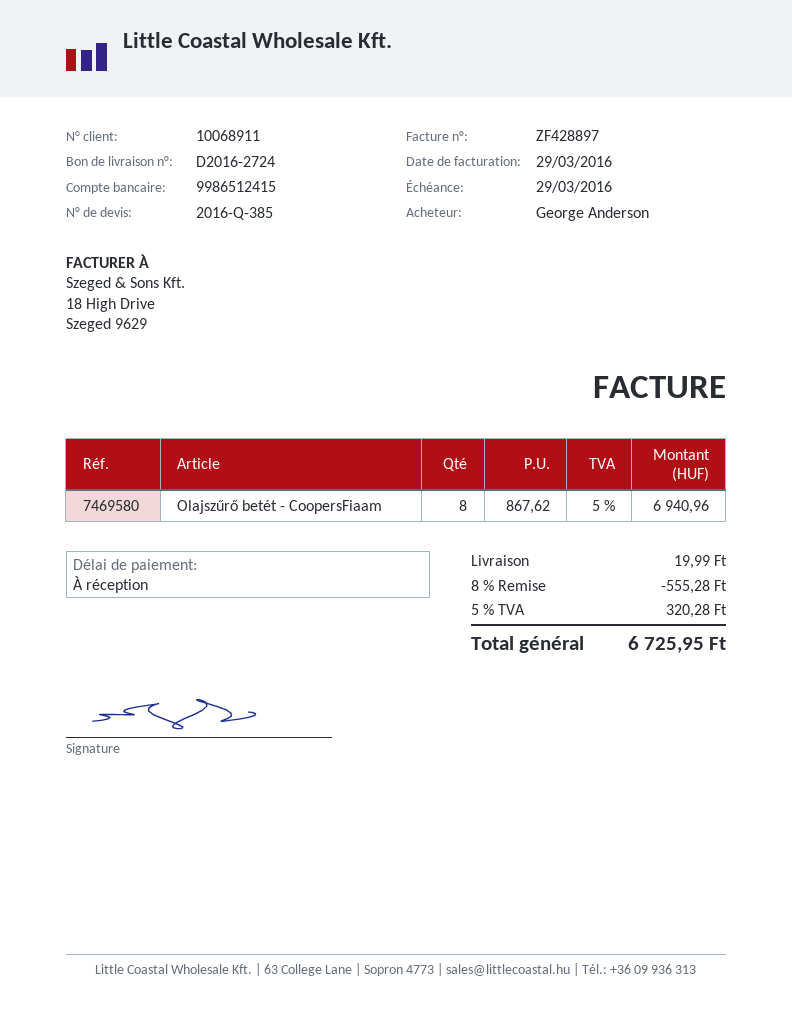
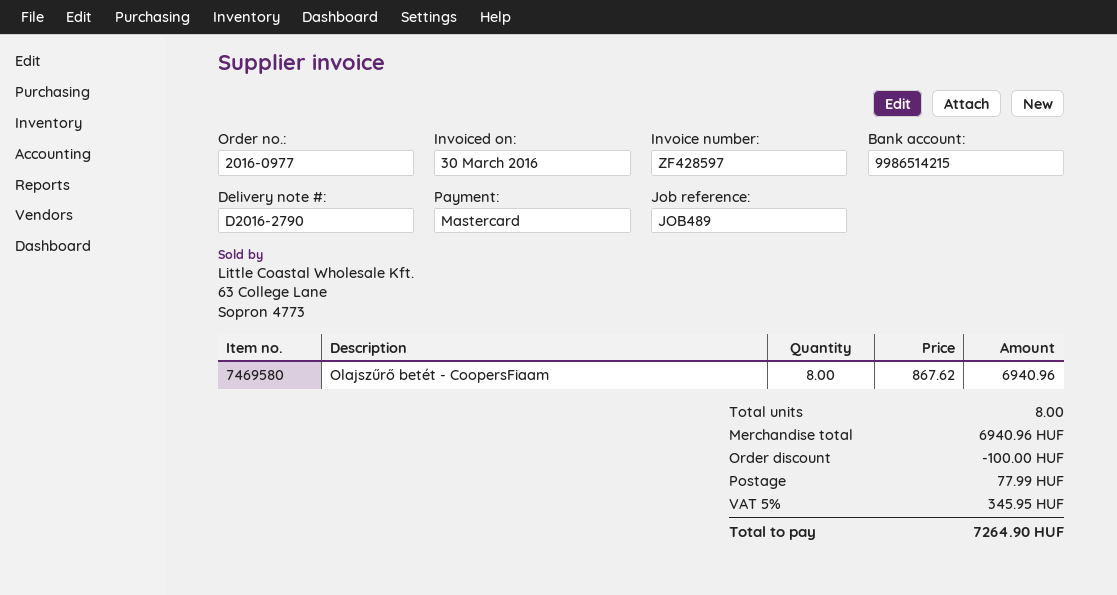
delivery note number: D2016-2724 -> D2016-2790
invoice number: ZF428897 -> ZF428597
invoice date: 2016-03-29 -> 2016-03-30
bank account: 9986512415 -> 9986514215
discount: 555.28 -> 100.00
shipping: 19.99 -> 77.99
tax: 5% = 320.28 -> 5% = 345.95
total: 6725.95 -> 7264.90

